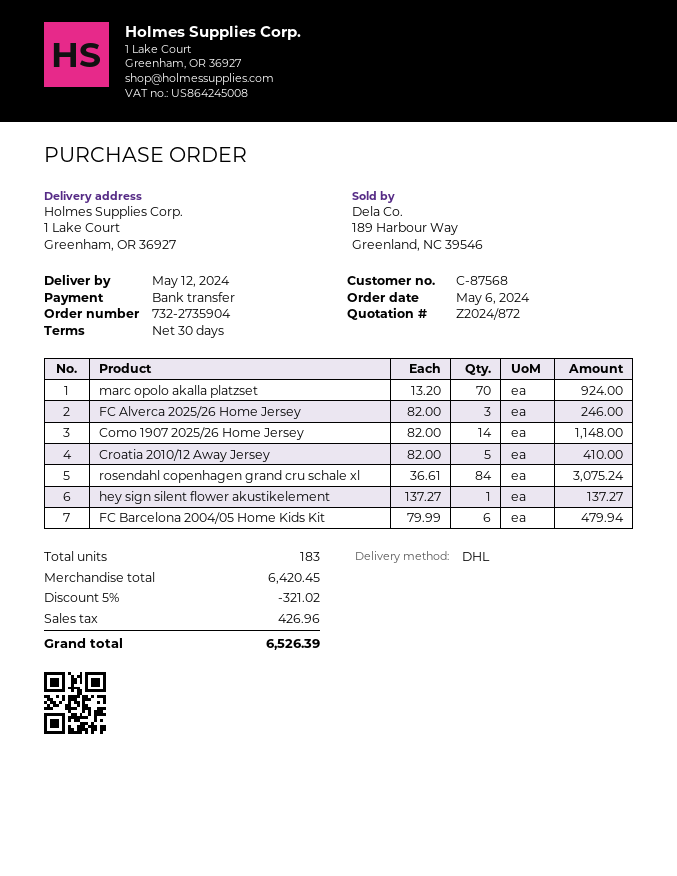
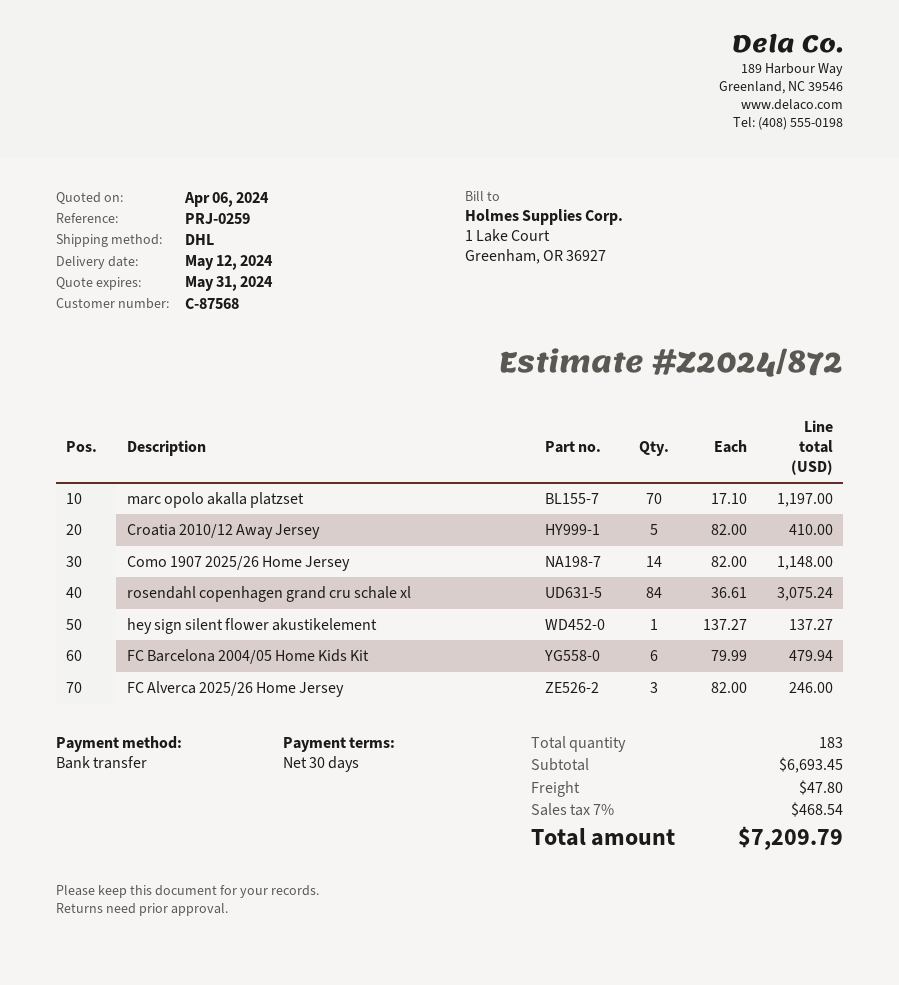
marc opolo akalla platzset: 70 x 13.20 = 924.00 -> 70 x 17.10 = 1197.00
subtotal: 6420.45 -> 6693.45
discount: 5% = 321.02 -> none
shipping: none -> 47.80
tax: 426.96 -> 468.54
total: 6526.39 -> 7209.79

